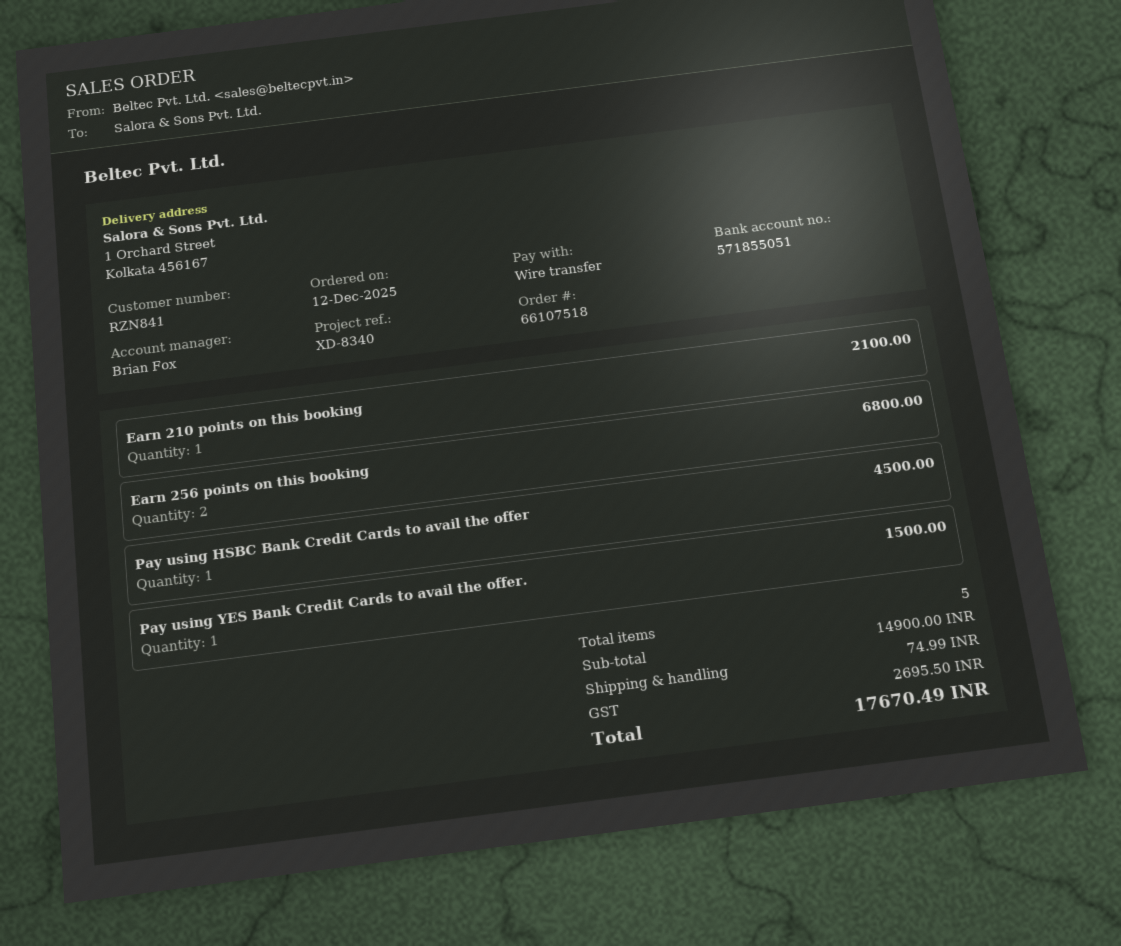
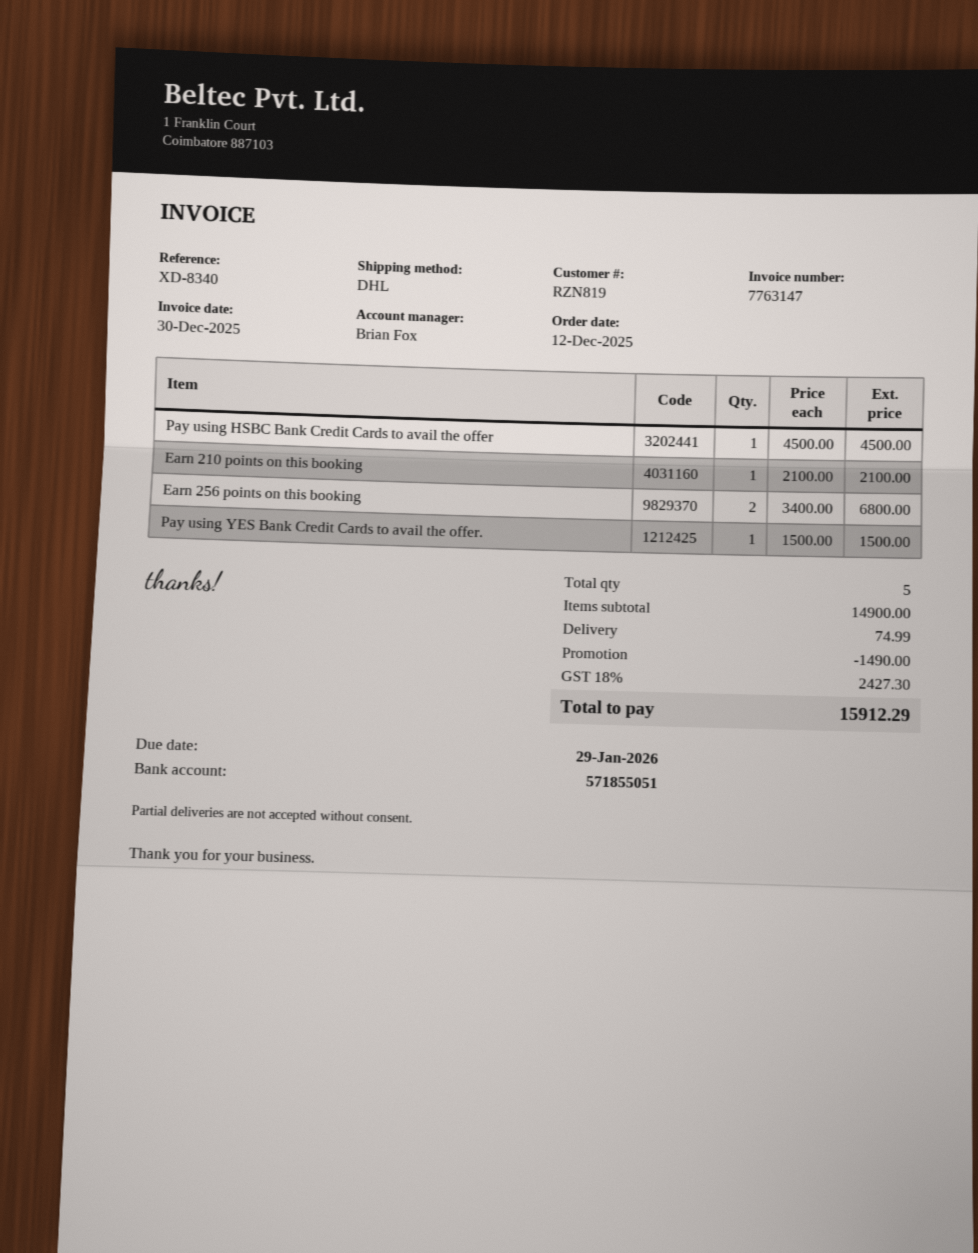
customer number: RZN841 -> RZN819
discount: none -> 1490.00
tax: 2695.50 -> 2427.30
total: 17670.49 -> 15912.29

